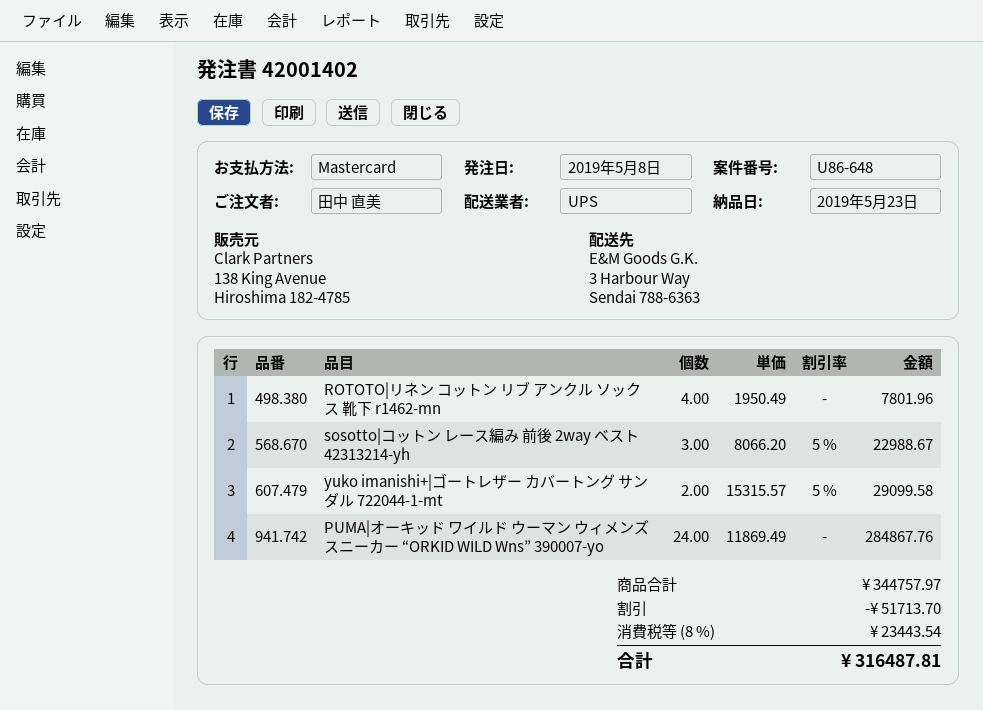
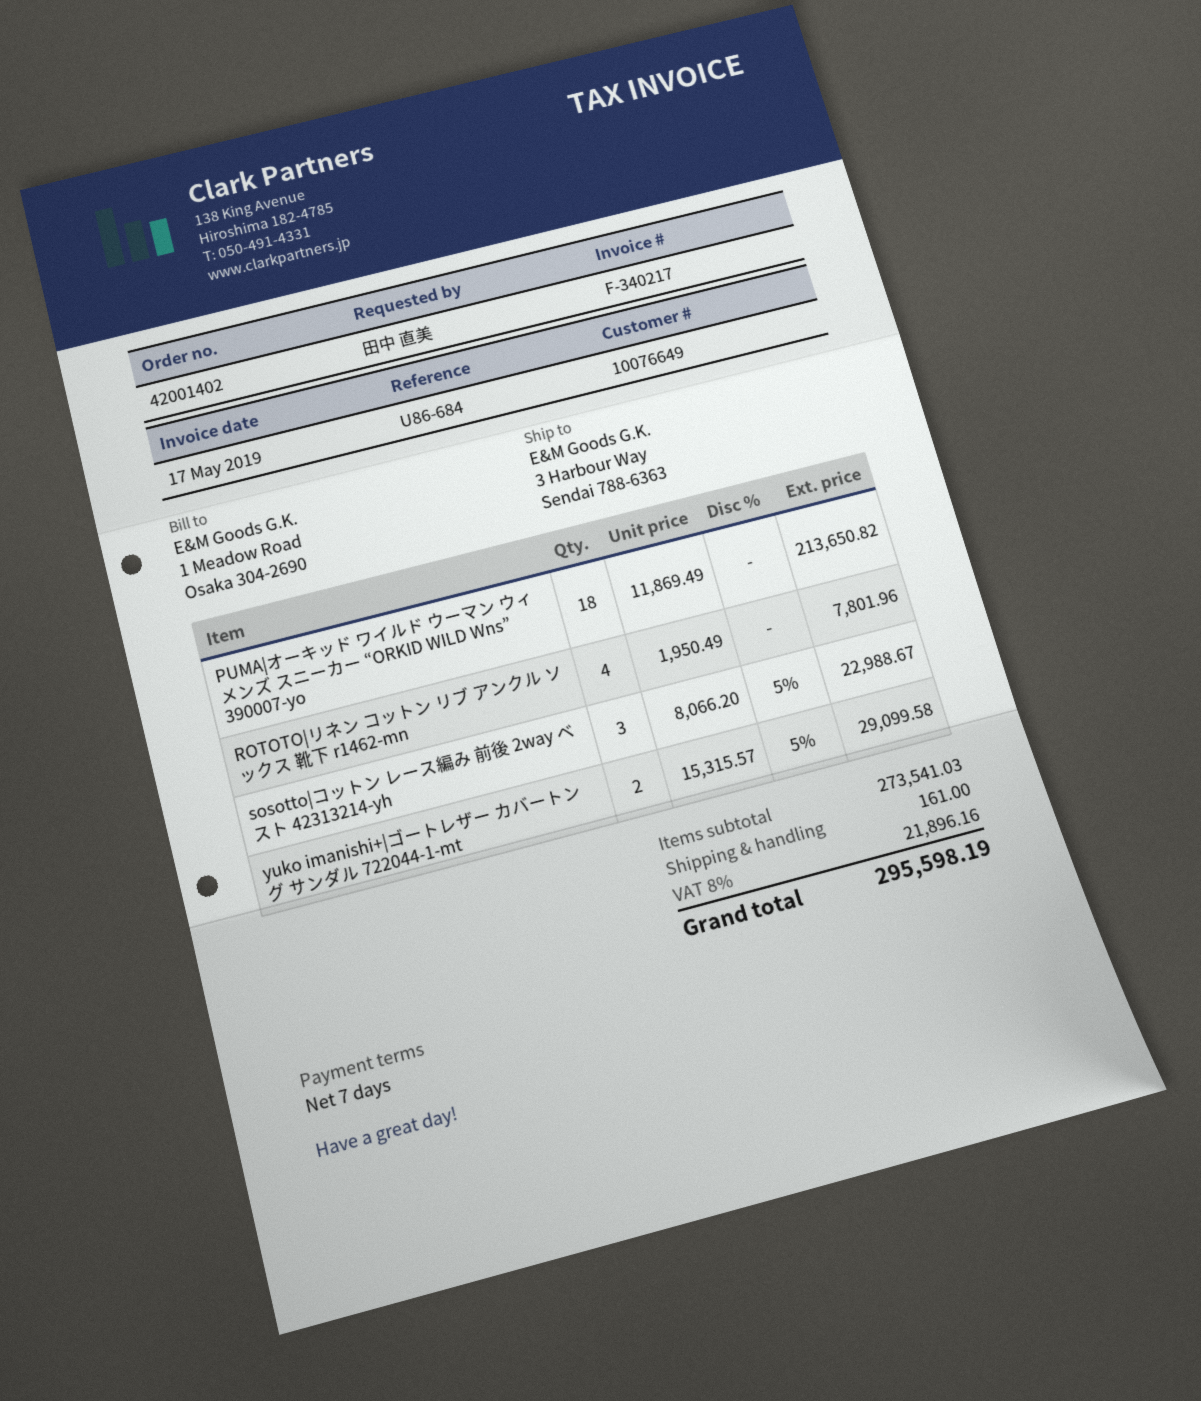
reference: U86-648 -> U86-684
PUMA|オーキッド ワイルド ウーマン ウィメンズ スニーカー “ORKID WILD Wns” 390007-yo: 24 x 11869.49 = 284867.76 -> 18 x 11869.49 = 213650.82
subtotal: 344757.97 -> 273541.03
discount: 51713.70 -> none
shipping: none -> 161.00
tax: 8% = 23443.54 -> 8% = 21896.16
total: 316487.81 -> 295598.19

